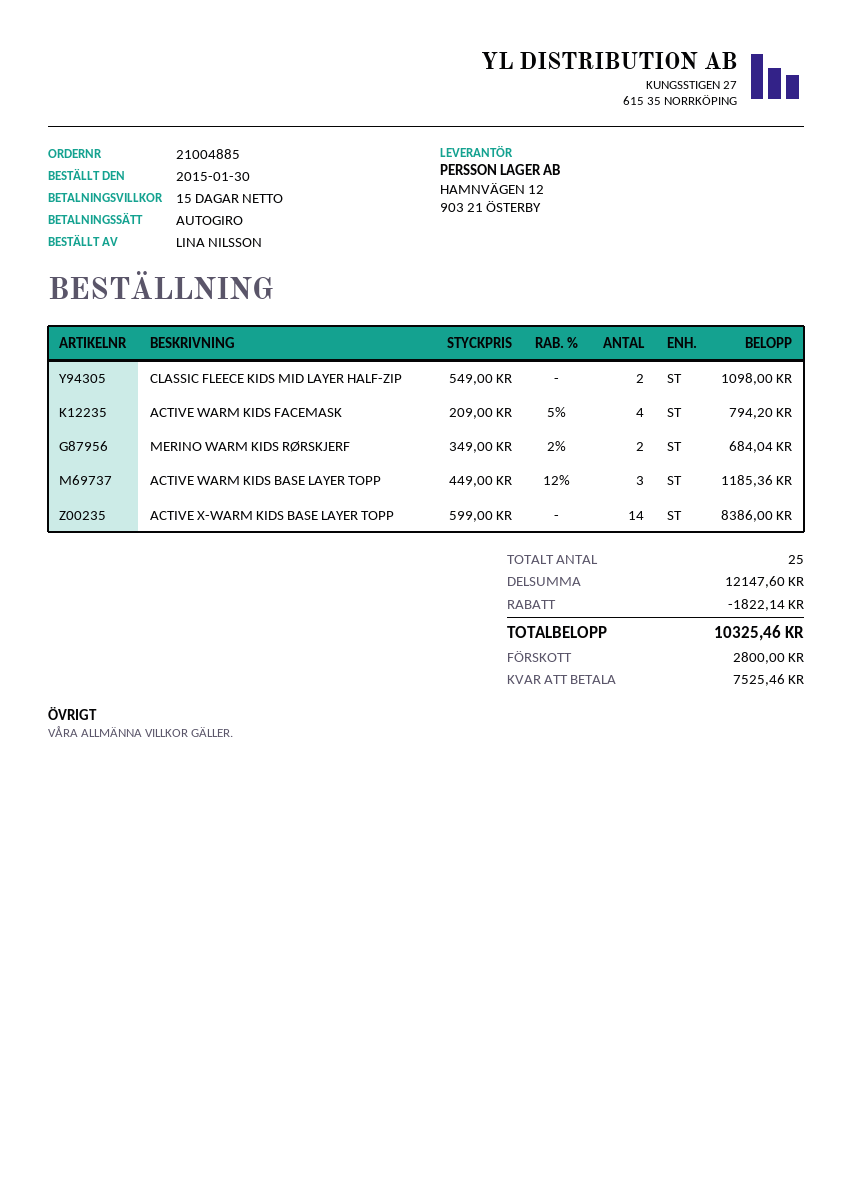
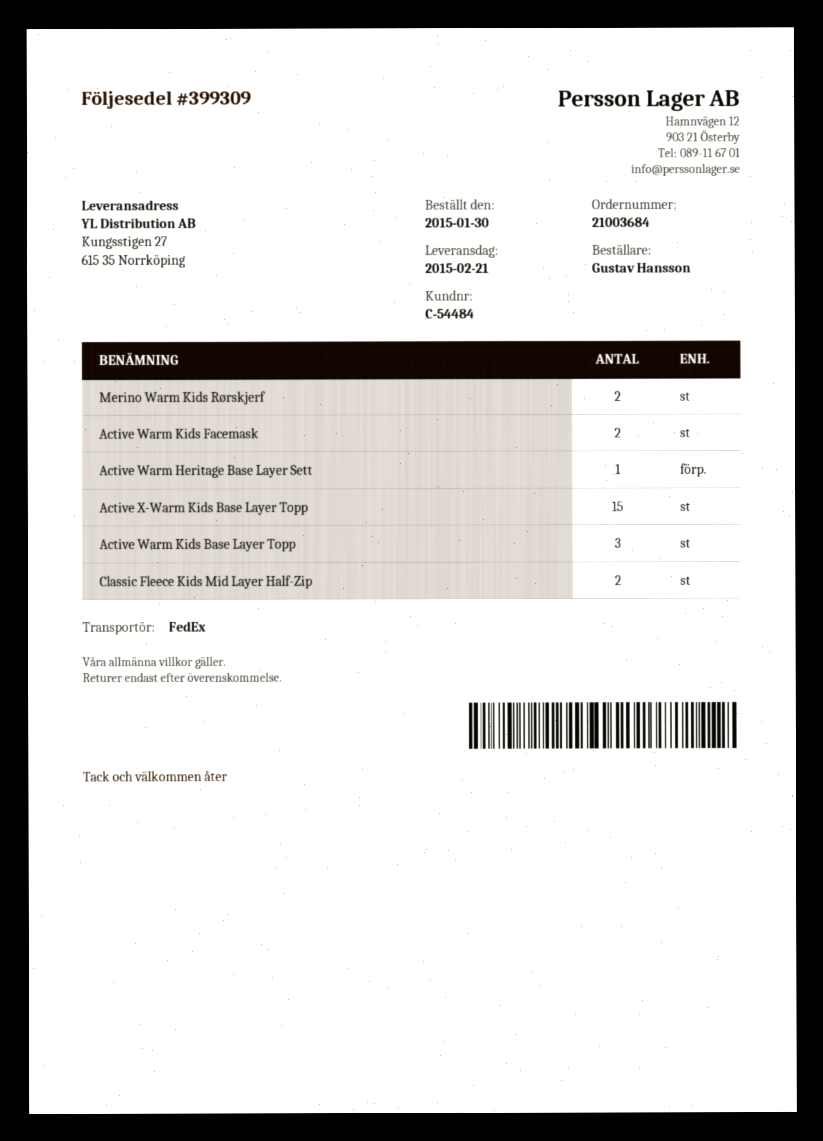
order number: 21004885 -> 21003684
ordered by: LINA NILSSON -> Gustav Hansson
ACTIVE WARM KIDS FACEMASK: 4 -> 2
ACTIVE X-WARM KIDS BASE LAYER TOPP: 14 -> 15
Active Warm Heritage Base Layer Sett: none -> 1

